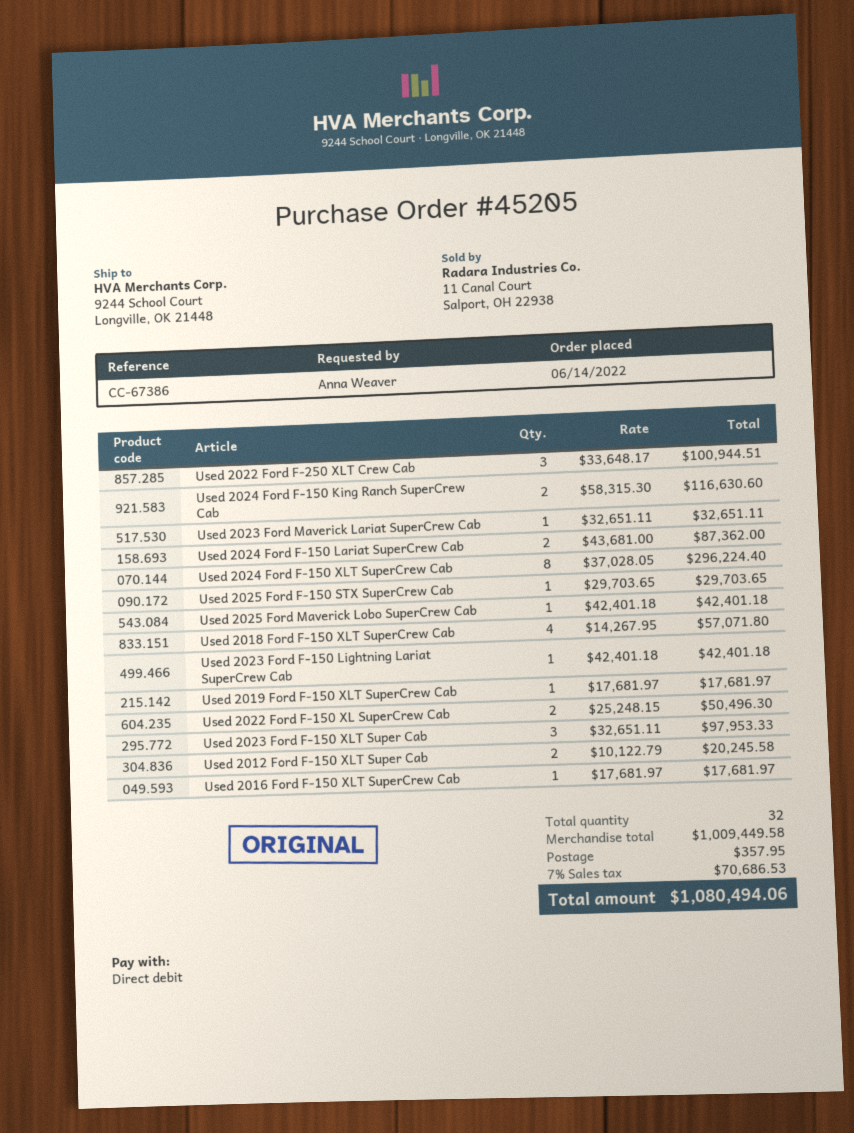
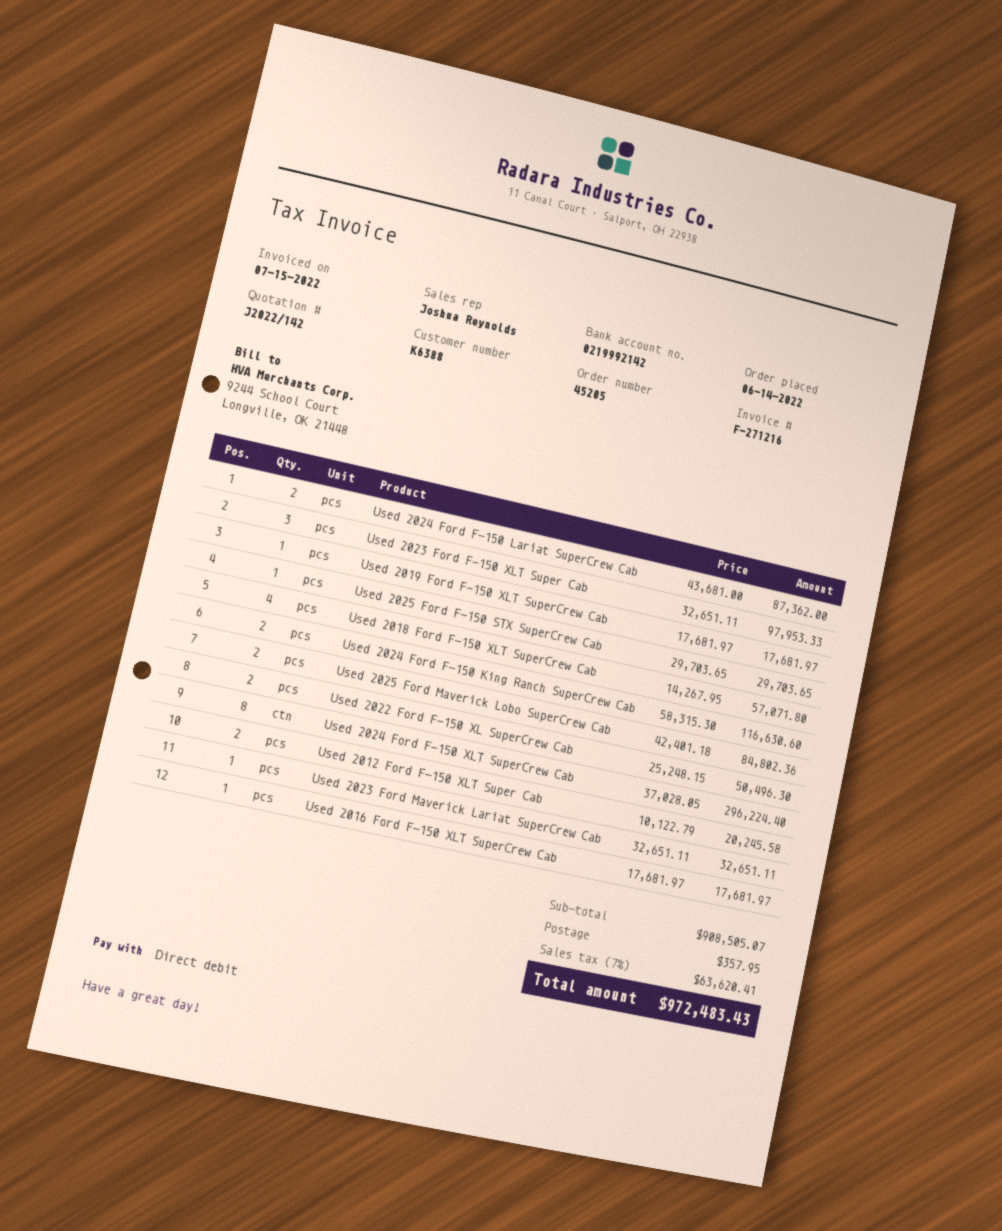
Used 2022 Ford F-250 XLT Crew Cab: 3 x 33648.17 = 100944.51 -> none
Used 2025 Ford Maverick Lobo SuperCrew Cab: 1 x 42401.18 = 42401.18 -> 2 x 42401.18 = 84802.36
Used 2023 Ford F-150 Lightning Lariat SuperCrew Cab: 1 x 42401.18 = 42401.18 -> none
subtotal: 1009449.58 -> 908505.07
tax: 7% = 70686.53 -> 7% = 63620.41
total: 1080494.06 -> 972483.43

